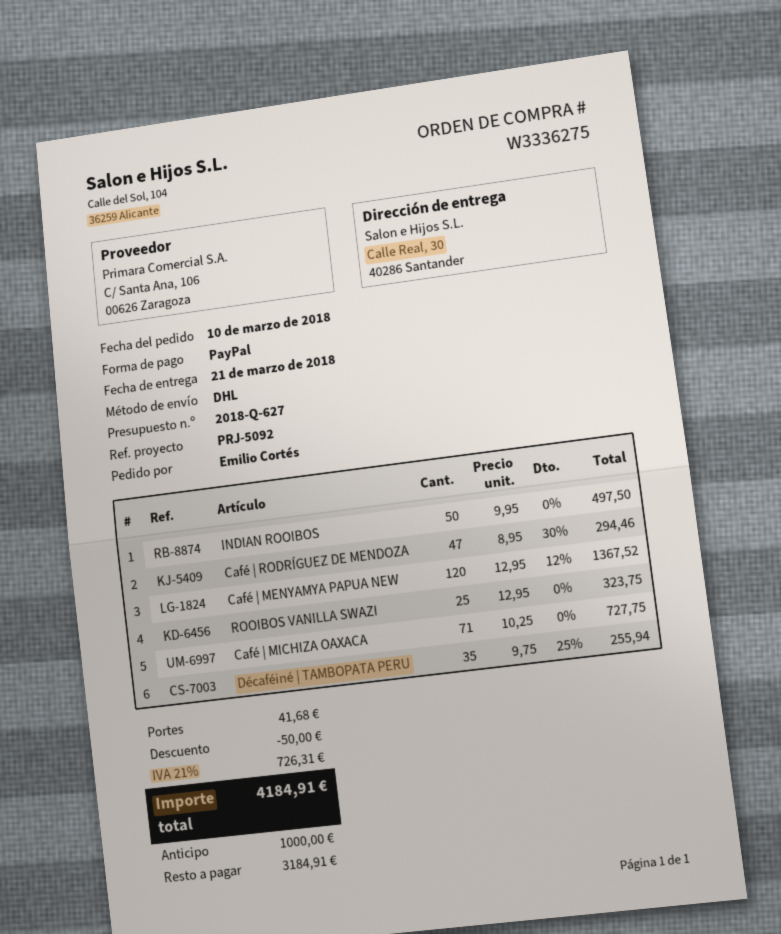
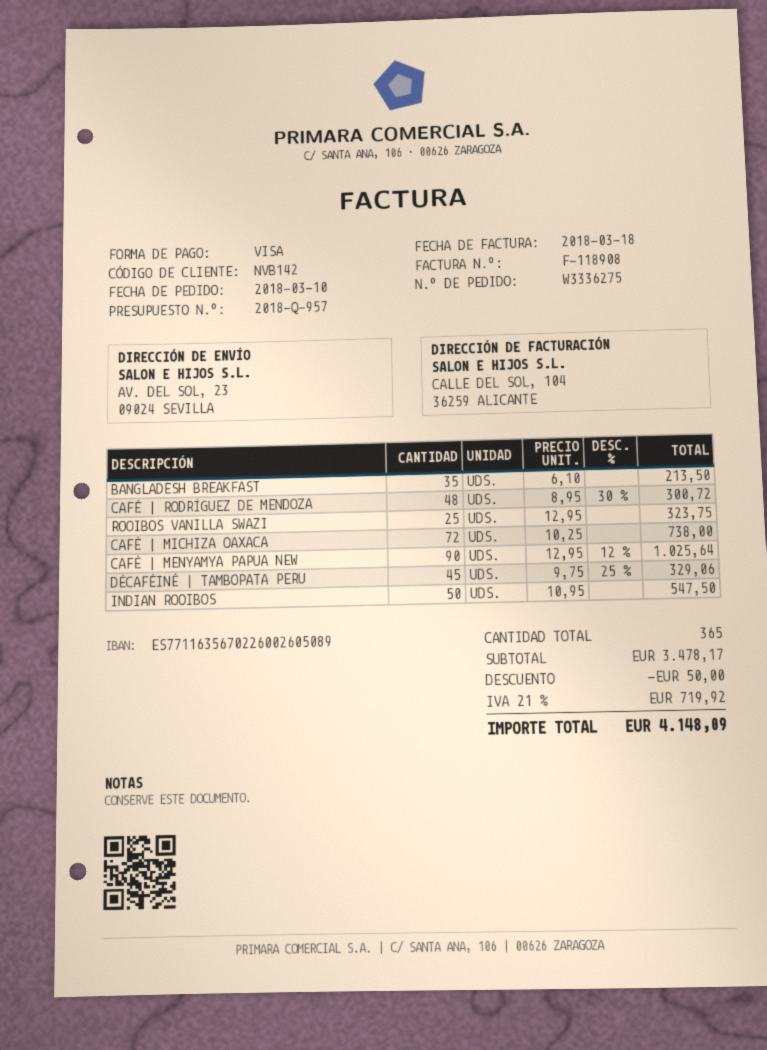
quote number: 2018-Q-627 -> 2018-Q-957
payment method: PayPal -> Visa
ship to: Calle Real, 30, 40286 Santander -> AV. DEL SOL, 23, 09024 SEVILLA
INDIAN ROOIBOS: 50 x 9.95 = 497.50 -> 50 x 10.95 = 547.50
Café | RODRÍGUEZ DE MENDOZA: 47 x 8.95 - 30% = 294.46 -> 48 x 8.95 - 30% = 300.72
Café | MENYAMYA PAPUA NEW: 120 x 12.95 - 12% = 1367.52 -> 90 x 12.95 - 12% = 1025.64
Café | MICHIZA OAXACA: 71 x 10.25 = 727.75 -> 72 x 10.25 = 738.00
Décaféiné | TAMBOPATA PERU: 35 x 9.75 - 25% = 255.94 -> 45 x 9.75 - 25% = 329.06
BANGLADESH BREAKFAST: none -> 35 x 6.10 = 213.50
shipping: 41.68 -> none
tax: 21% = 726.31 -> 21% = 719.92
total: 4184.91 -> 4148.09

